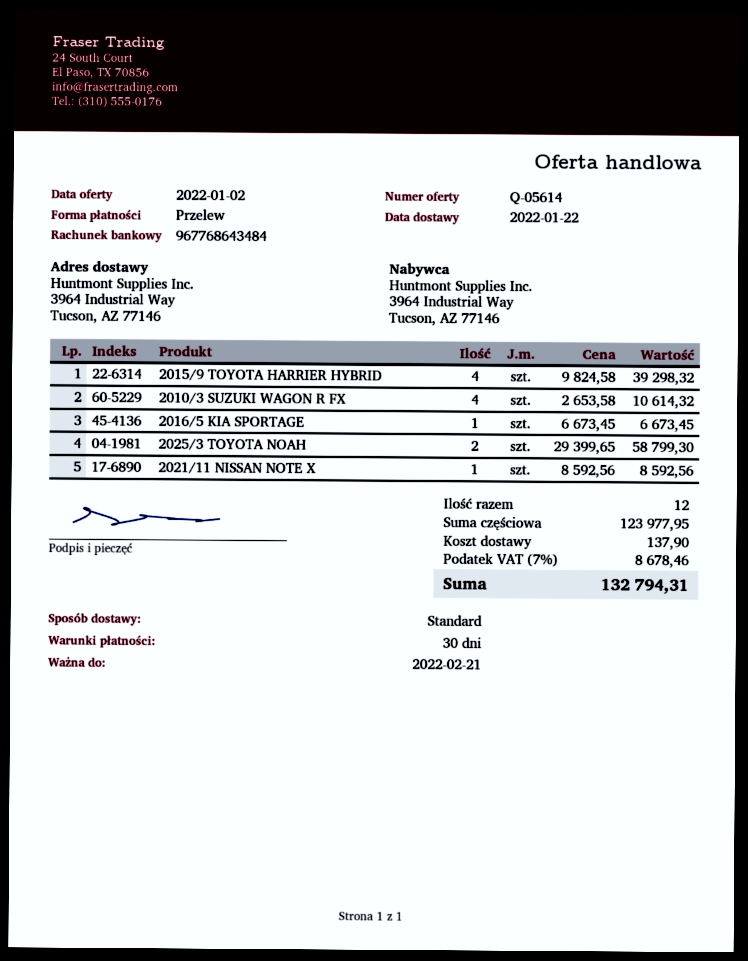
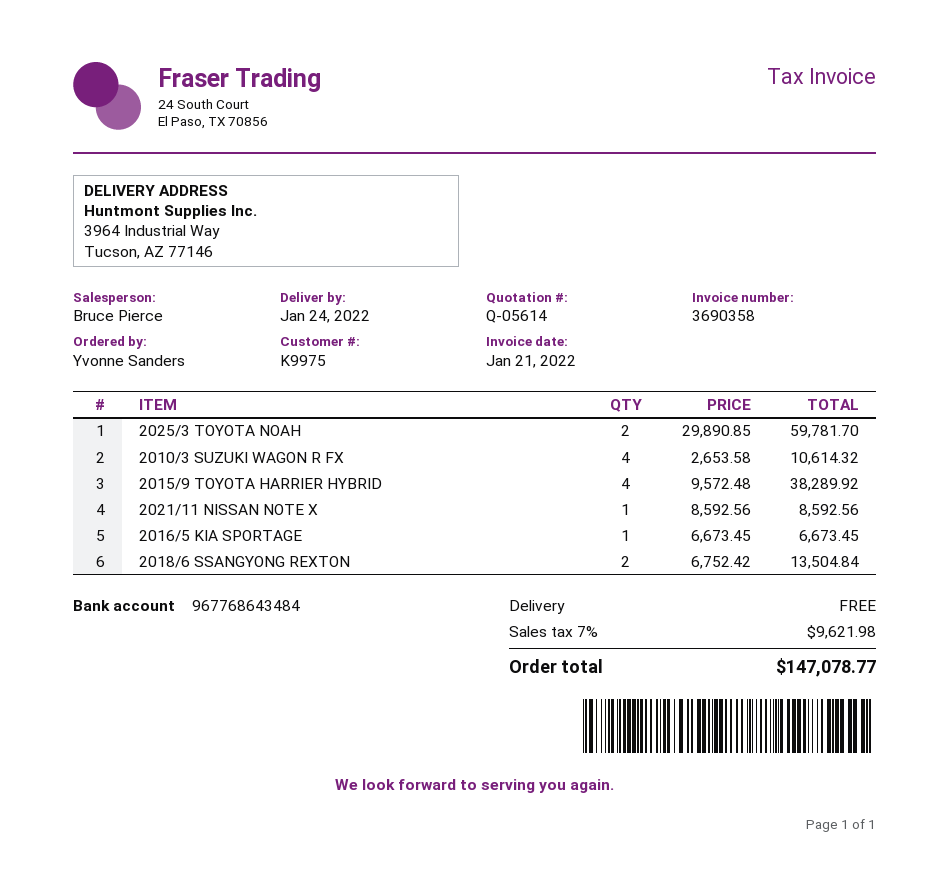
delivery date: 2022-01-22 -> 2022-01-24
2015/9 TOYOTA HARRIER HYBRID: 4 x 9824.58 = 39298.32 -> 4 x 9572.48 = 38289.92
2025/3 TOYOTA NOAH: 2 x 29399.65 = 58799.30 -> 2 x 29890.85 = 59781.70
2018/6 SSANGYONG REXTON: none -> 2 x 6752.42 = 13504.84
shipping: 137.90 -> 0.00
tax: 7% = 8678.46 -> 7% = 9621.98
total: 132794.31 -> 147078.77

